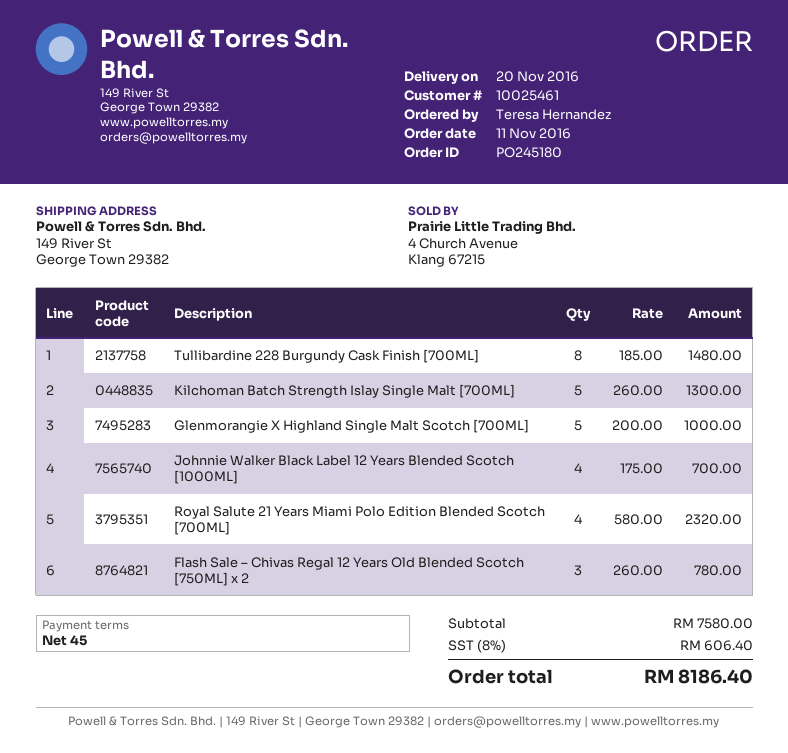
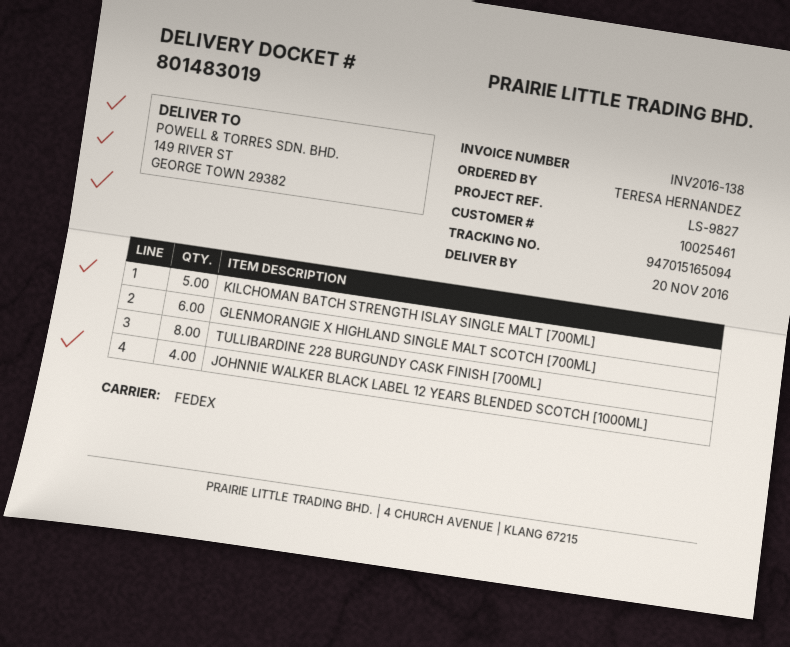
Glenmorangie X Highland Single Malt Scotch [700ML]: 5 -> 6
Royal Salute 21 Years Miami Polo Edition Blended Scotch [700ML]: 4 -> none
Flash Sale – Chivas Regal 12 Years Old Blended Scotch [750ML] x 2: 3 -> none

